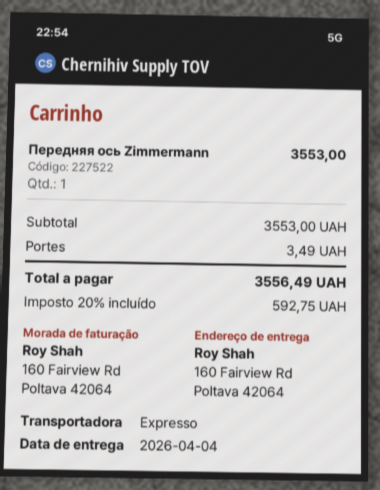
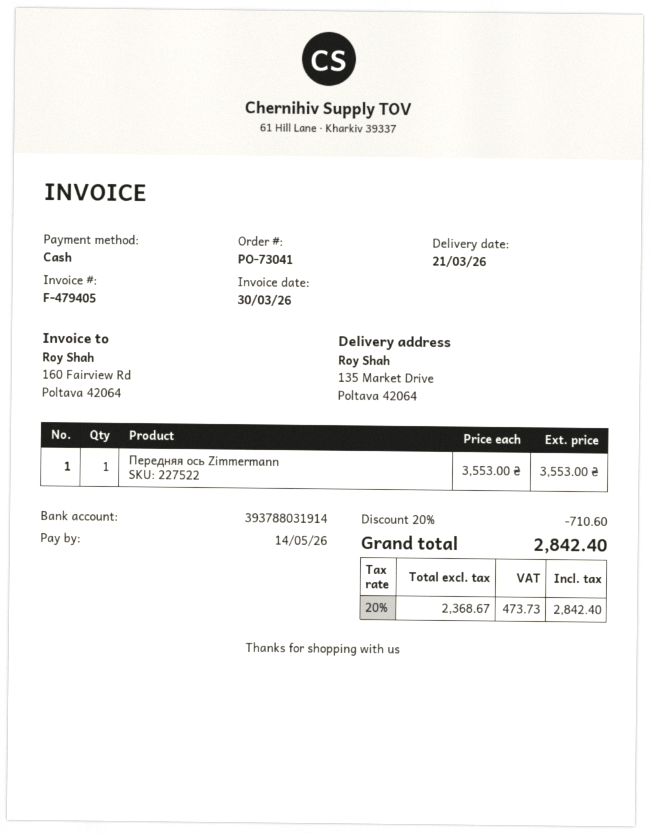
delivery date: 2026-04-04 -> 2026-03-21
ship to: 160 Fairview Rd, Poltava 42064 -> 135 Market Drive, Poltava 42064
discount: none -> 20% = 710.60
shipping: 3.49 -> none
tax: 20% = 592.75 -> 20% = 473.73
total: 3556.49 -> 2842.40

